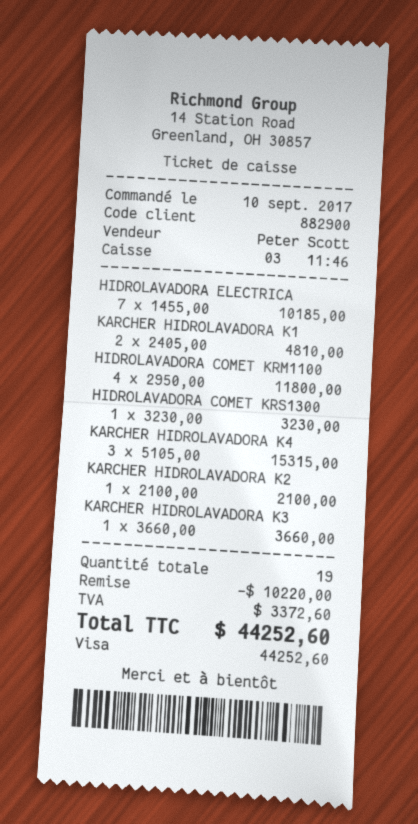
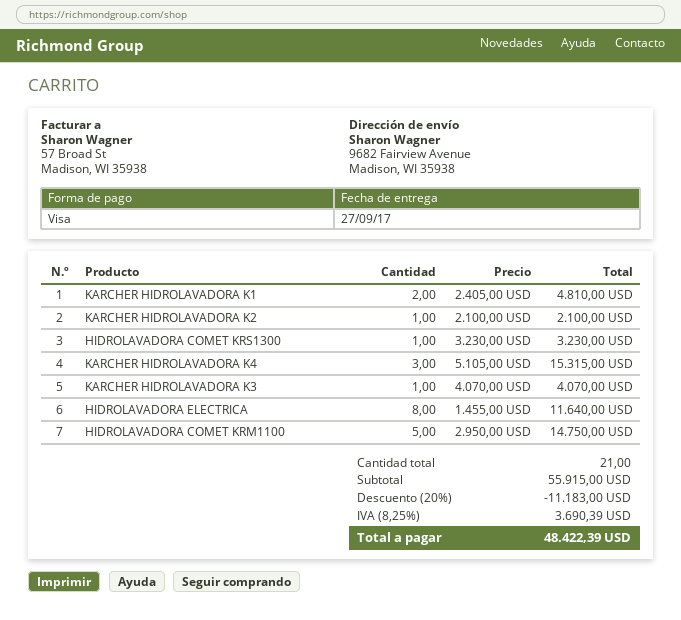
HIDROLAVADORA ELECTRICA: 7 x 1455.00 = 10185.00 -> 8 x 1455.00 = 11640.00
HIDROLAVADORA COMET KRM1100: 4 x 2950.00 = 11800.00 -> 5 x 2950.00 = 14750.00
KARCHER HIDROLAVADORA K3: 1 x 3660.00 = 3660.00 -> 1 x 4070.00 = 4070.00
total quantity: 19 -> 21
discount: 10220.00 -> 11183.00
tax: 3372.60 -> 3690.39
total: 44252.60 -> 48422.39

